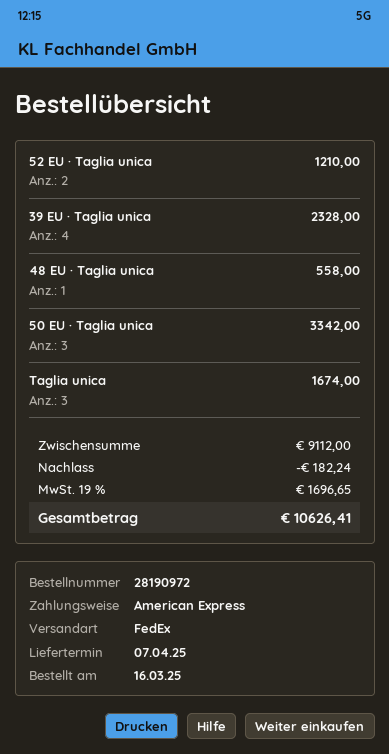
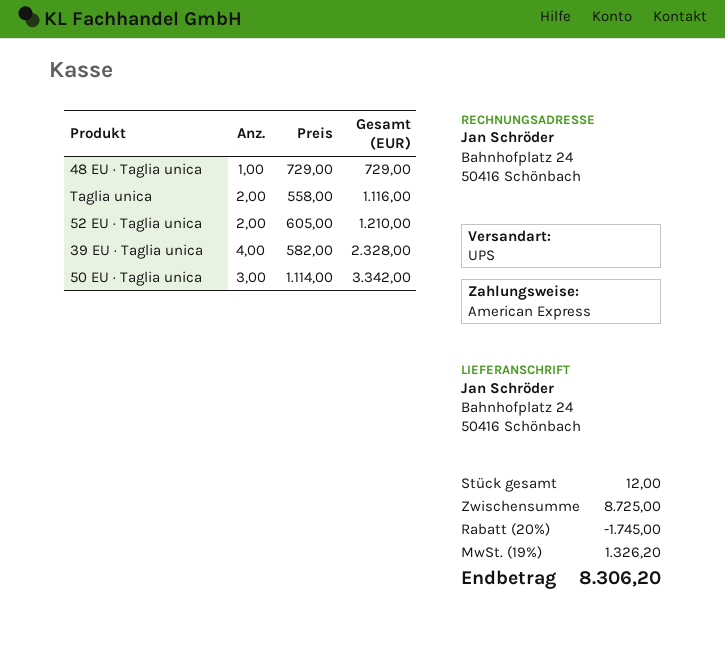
shipping method: FedEx -> UPS
48 EU · Taglia unica: 1 for 558.00 -> 1 for 729.00
Taglia unica: 3 for 1674.00 -> 2 for 1116.00
subtotal: 9112.00 -> 8725.00
discount: 182.24 -> 1745.00
tax: 19% = 1696.65 -> 19% = 1326.20
total: 10626.41 -> 8306.20

